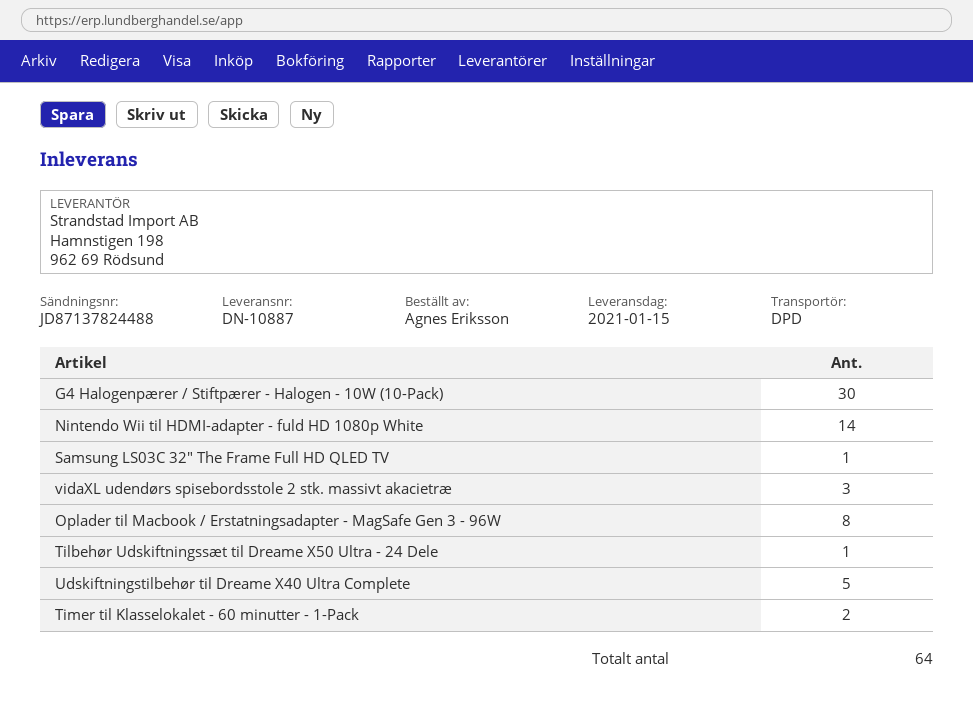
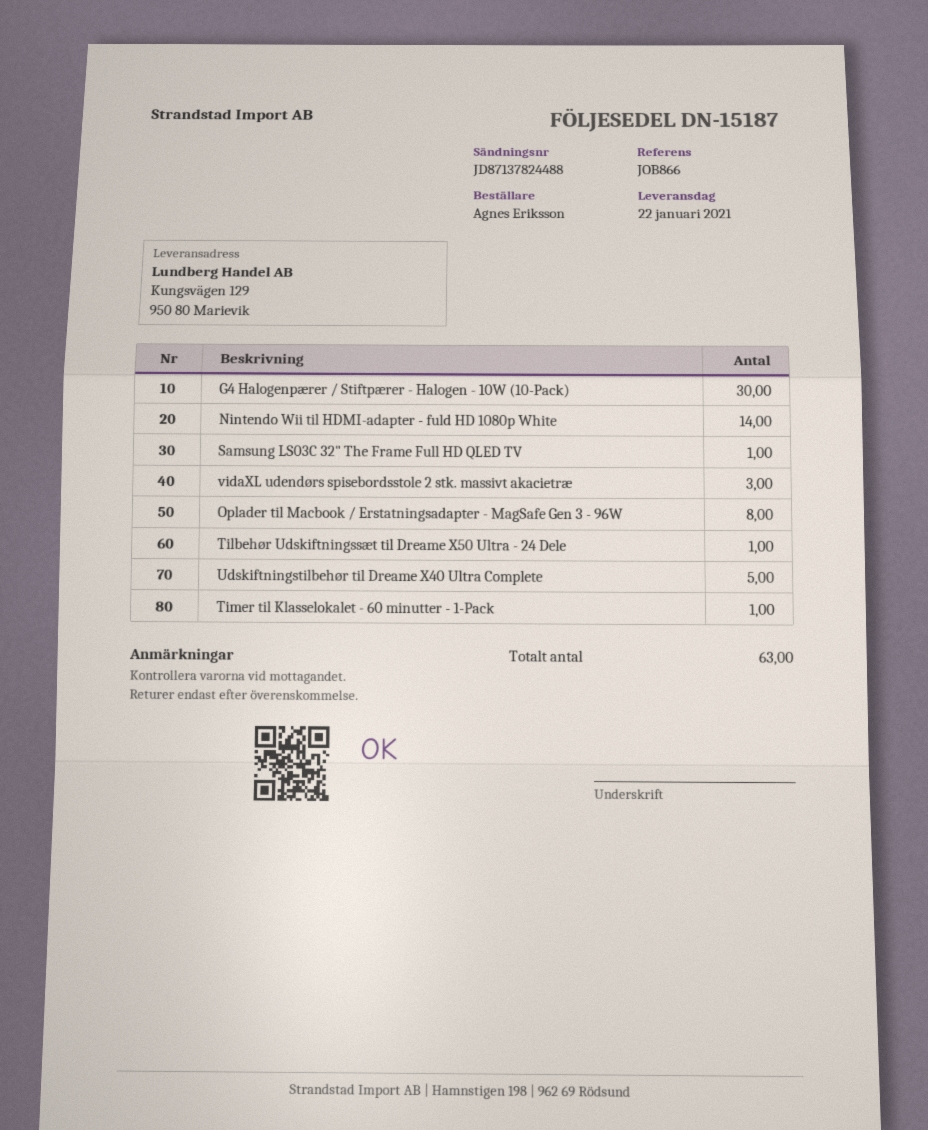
delivery note number: DN-10887 -> DN-15187
delivery date: 2021-01-15 -> 2021-01-22
Timer til Klasselokalet - 60 minutter - 1-Pack: 2 -> 1
total quantity: 64 -> 63

